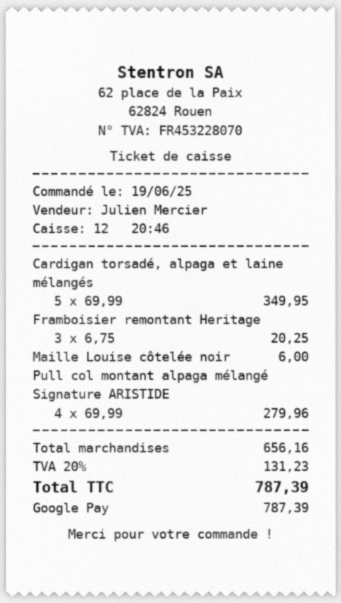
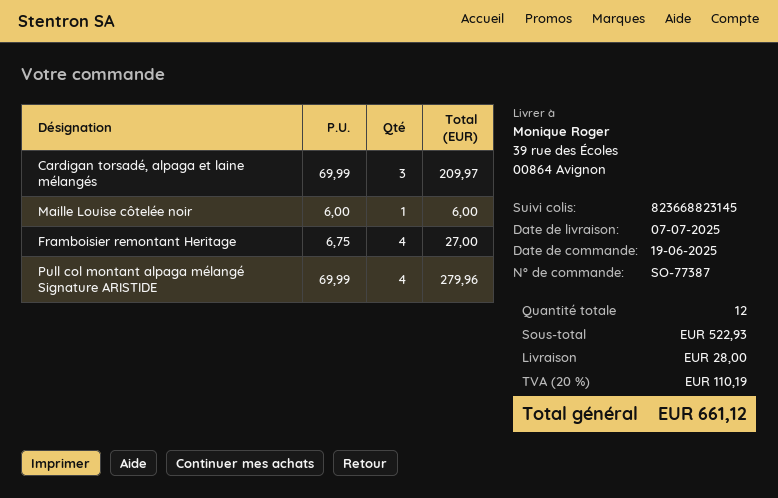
Cardigan torsadé, alpaga et laine mélangés: 5 x 69.99 = 349.95 -> 3 x 69.99 = 209.97
Framboisier remontant Heritage: 3 x 6.75 = 20.25 -> 4 x 6.75 = 27.00
subtotal: 656.16 -> 522.93
shipping: none -> 28.00
tax: 20% = 131.23 -> 20% = 110.19
total: 787.39 -> 661.12

